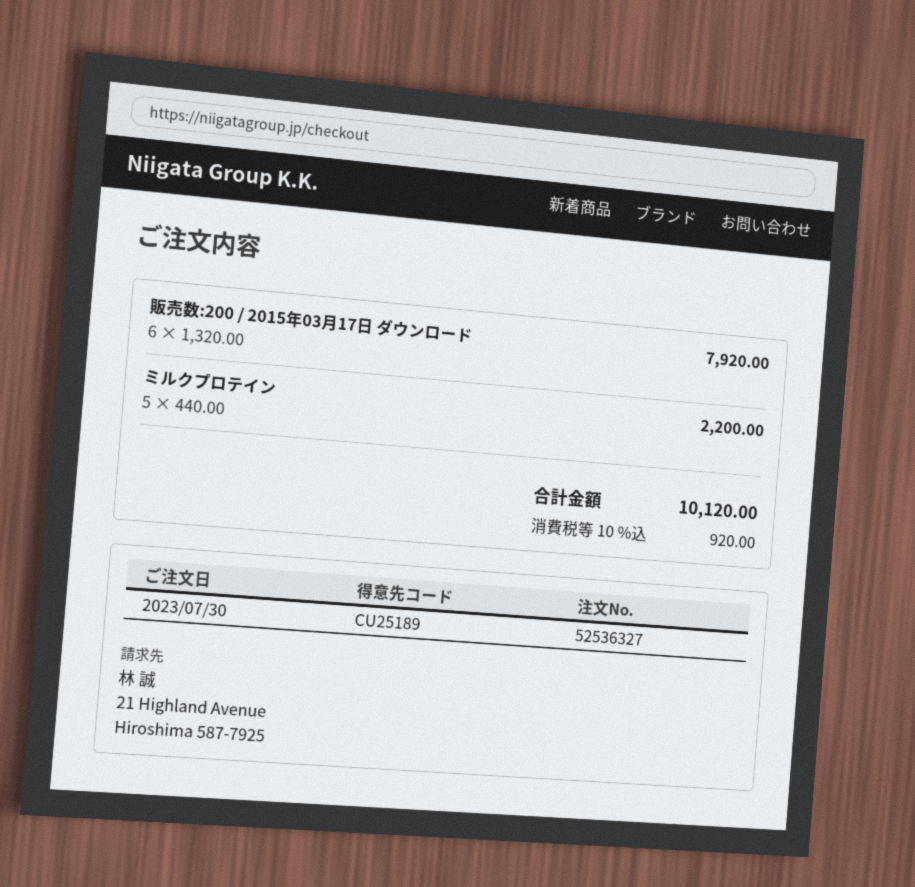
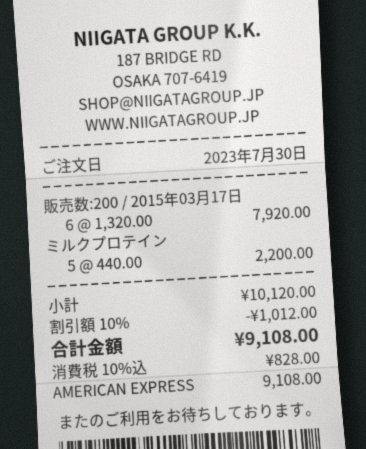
discount: none -> 10% = 1012.00
tax: 10% = 920.00 -> 10% = 828.00
total: 10120.00 -> 9108.00

